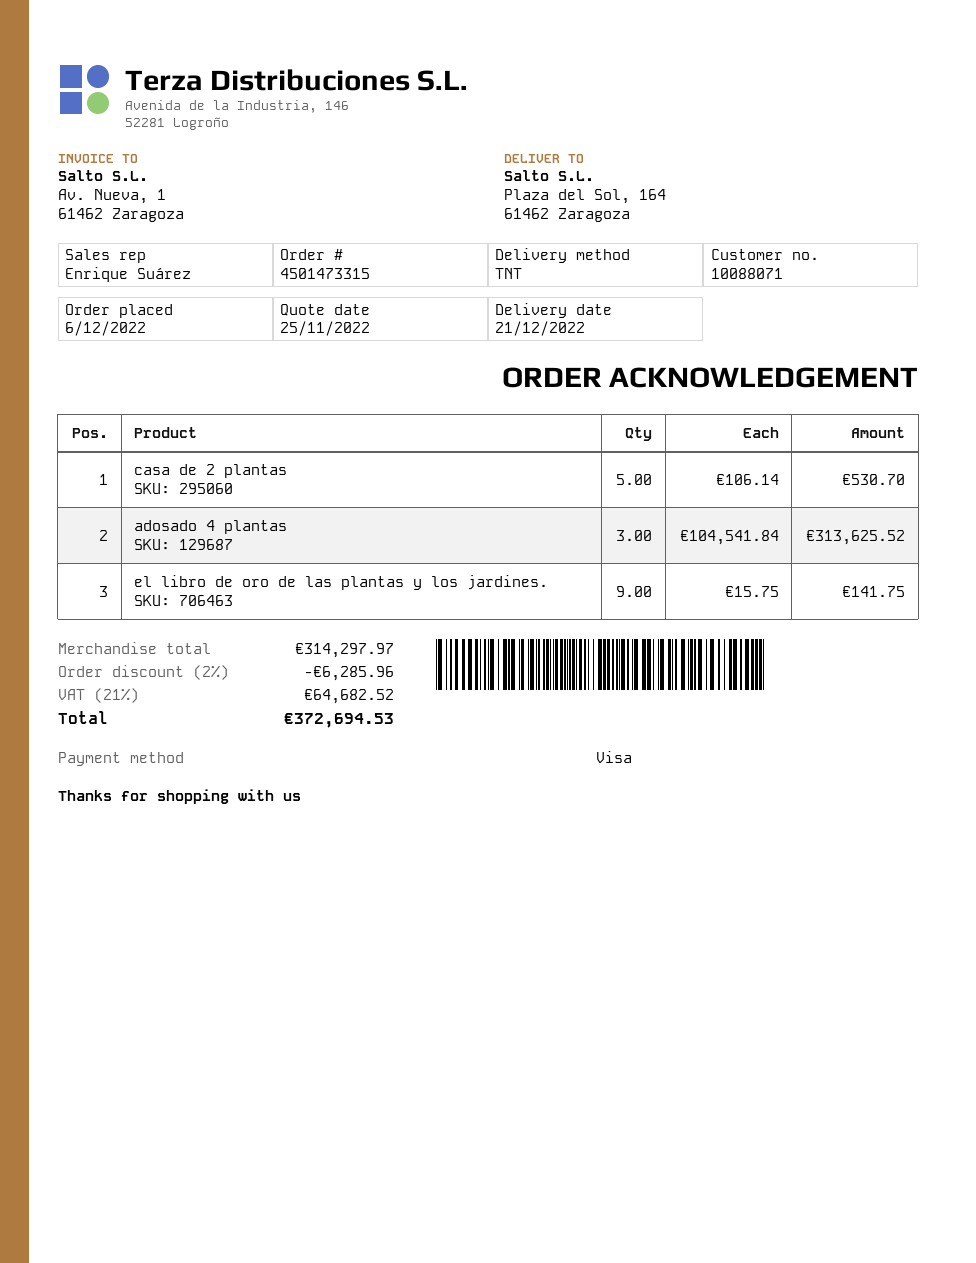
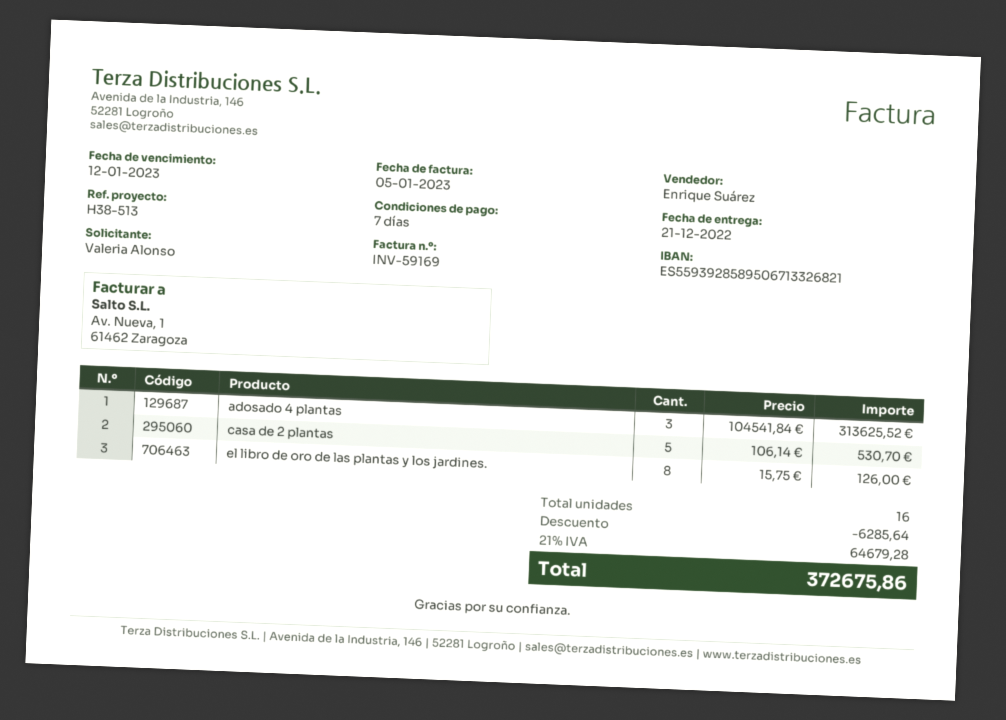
el libro de oro de las plantas y los jardines.: 9 x 15.75 = 141.75 -> 8 x 15.75 = 126.00
discount: 6285.96 -> 6285.64
tax: 21% = 64682.52 -> 21% = 64679.28
total: 372694.53 -> 372675.86

